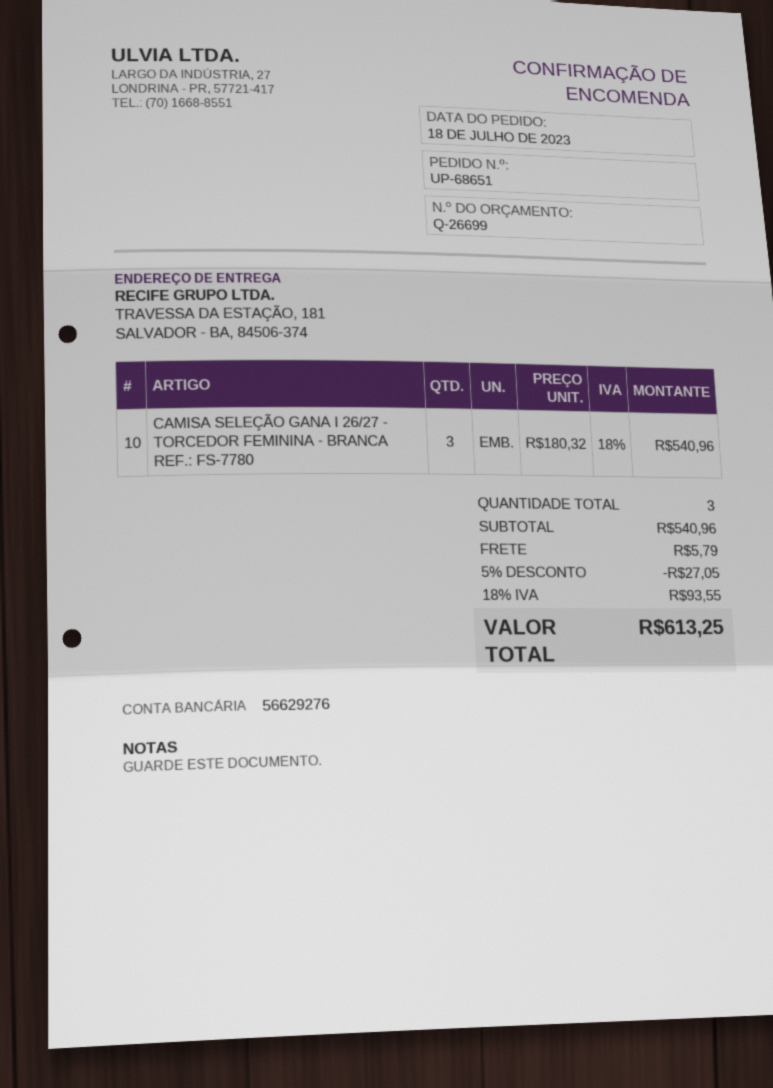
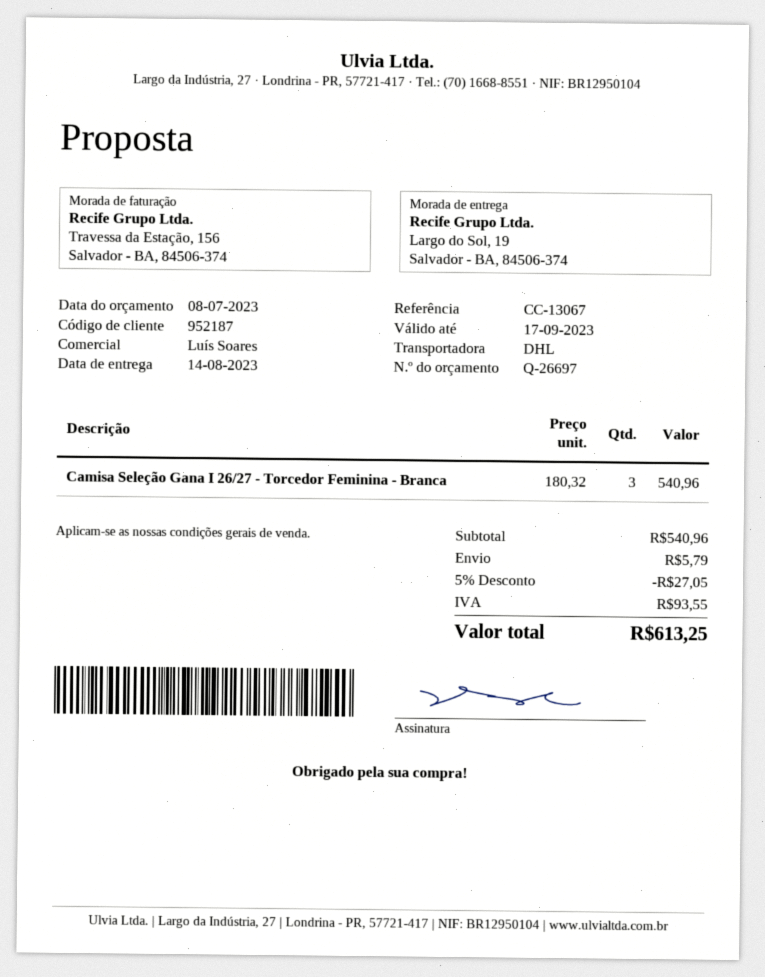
quote number: Q-26699 -> Q-26697
ship to: TRAVESSA DA ESTAÇÃO, 181, SALVADOR - BA, 84506-374 -> Largo do Sol, 19, Salvador - BA, 84506-374

